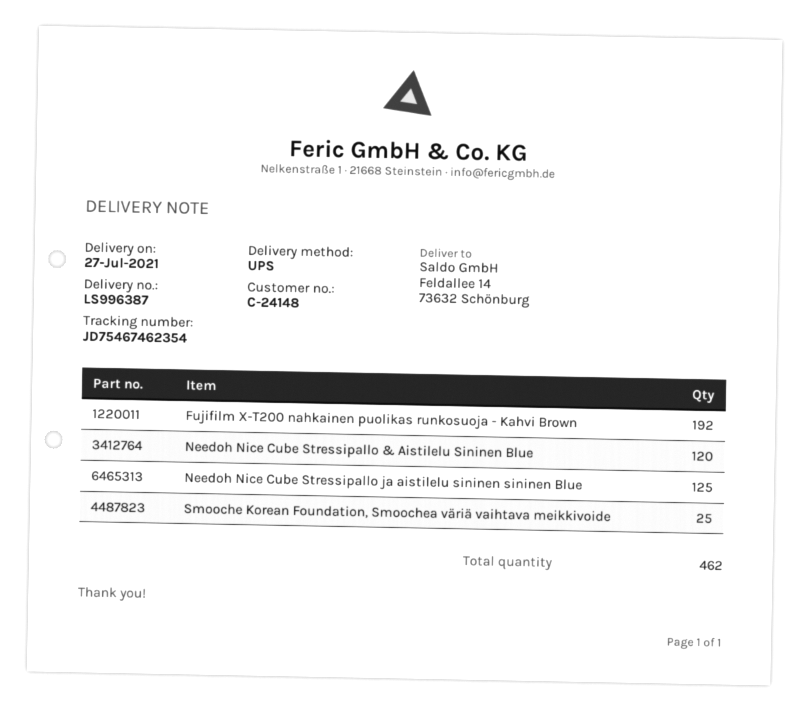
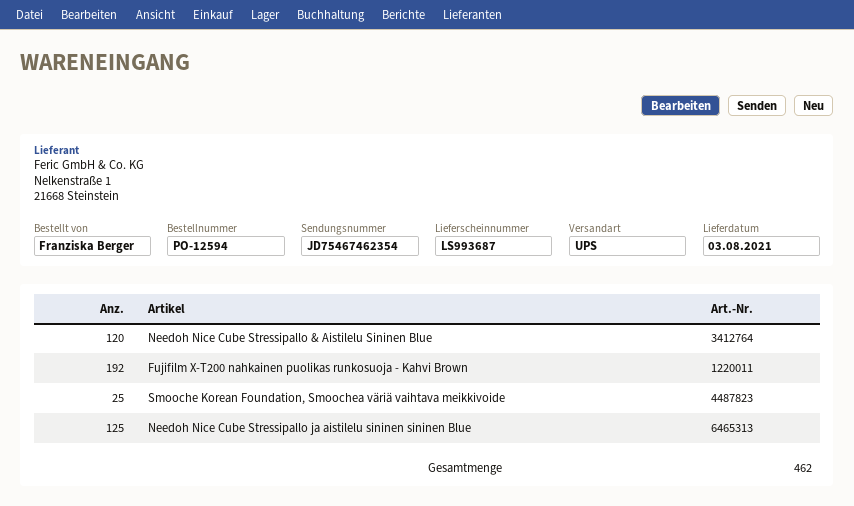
delivery note number: LS996387 -> LS993687
delivery date: 2021-07-27 -> 2021-08-03

